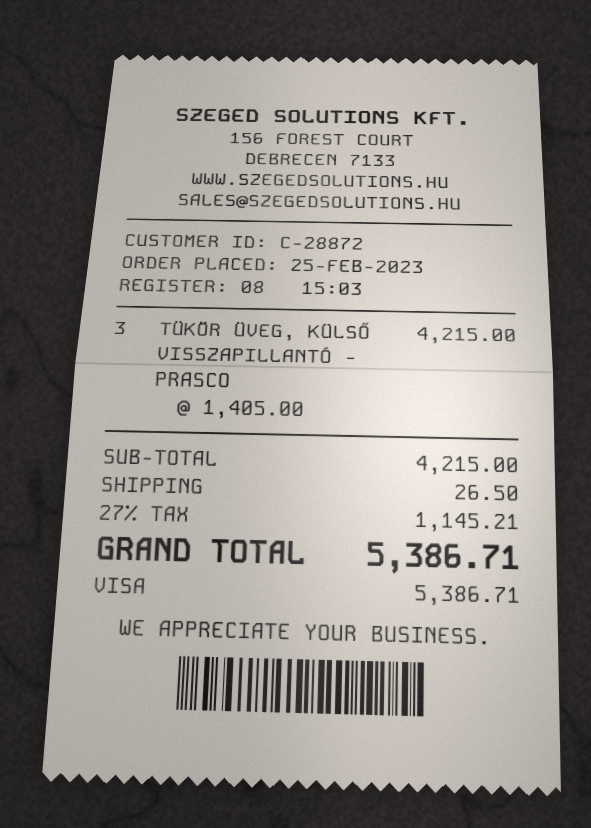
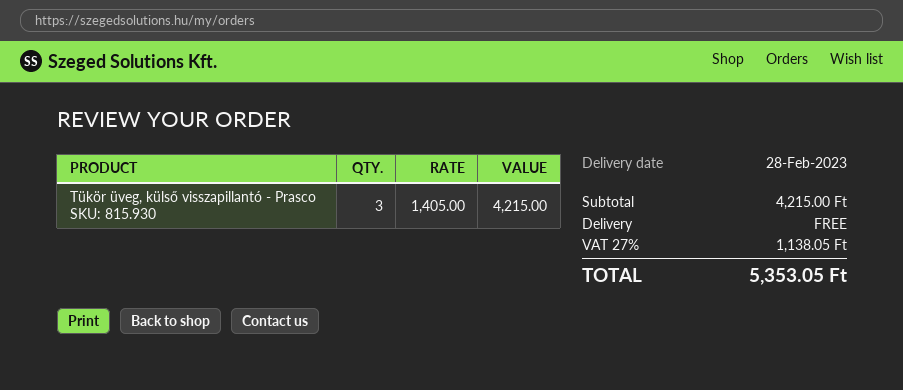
shipping: 26.50 -> 0.00
tax: 27% = 1145.21 -> 27% = 1138.05
total: 5386.71 -> 5353.05

